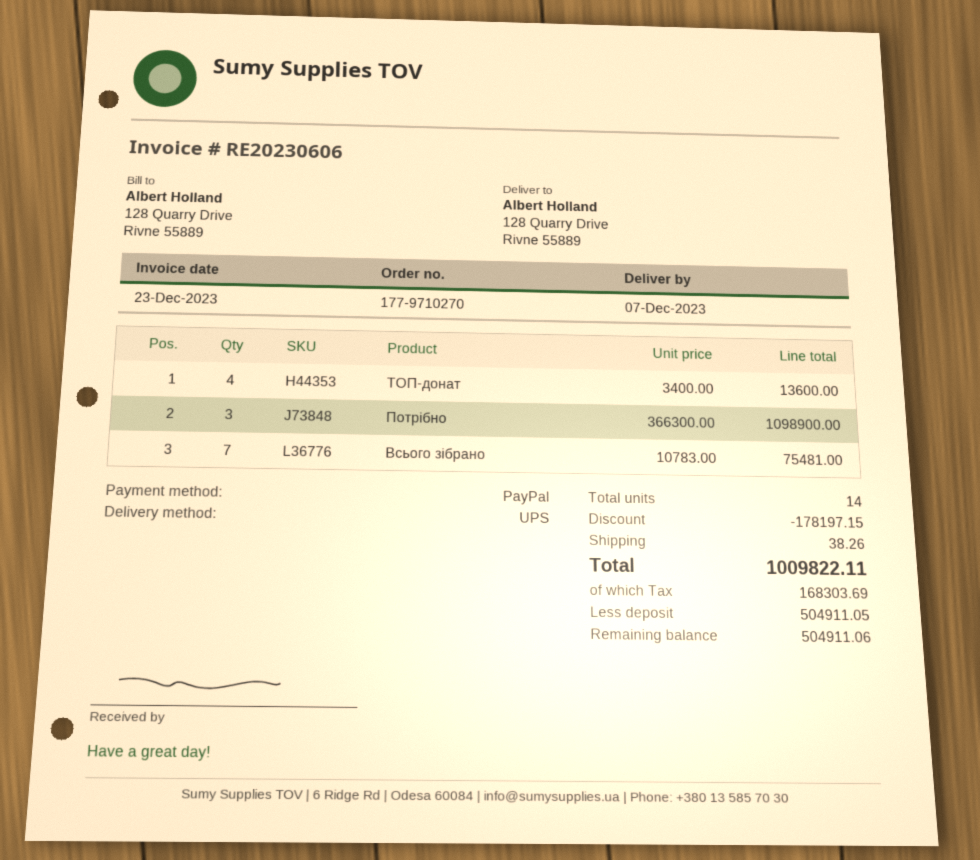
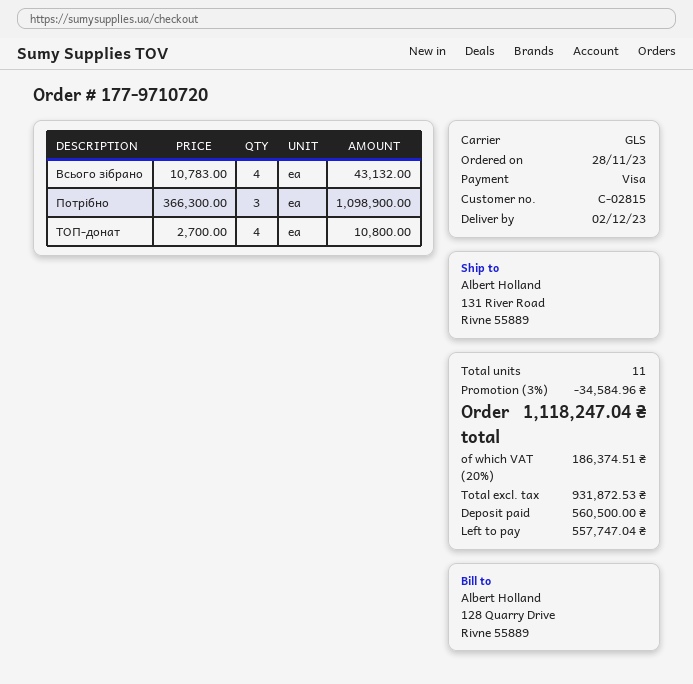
order number: 177-9710270 -> 177-9710720
delivery date: 2023-12-07 -> 2023-12-02
payment method: PayPal -> Visa
shipping method: UPS -> GLS
ship to: 128 Quarry Drive, Rivne 55889 -> 131 River Road, Rivne 55889
ТОП-донат: 4 x 3400.00 = 13600.00 -> 4 x 2700.00 = 10800.00
Всього зібрано: 7 x 10783.00 = 75481.00 -> 4 x 10783.00 = 43132.00
total quantity: 14 -> 11
discount: 178197.15 -> 34584.96
shipping: 38.26 -> none
tax: 168303.69 -> 186374.51
total: 1009822.11 -> 1118247.04
deposit: 504911.05 -> 560500.00
balance: 504911.06 -> 557747.04

